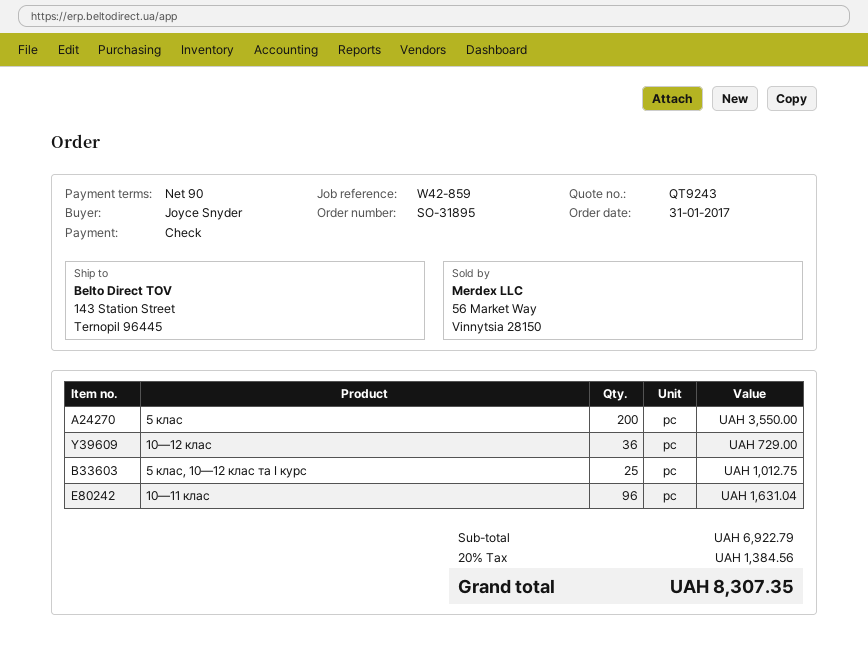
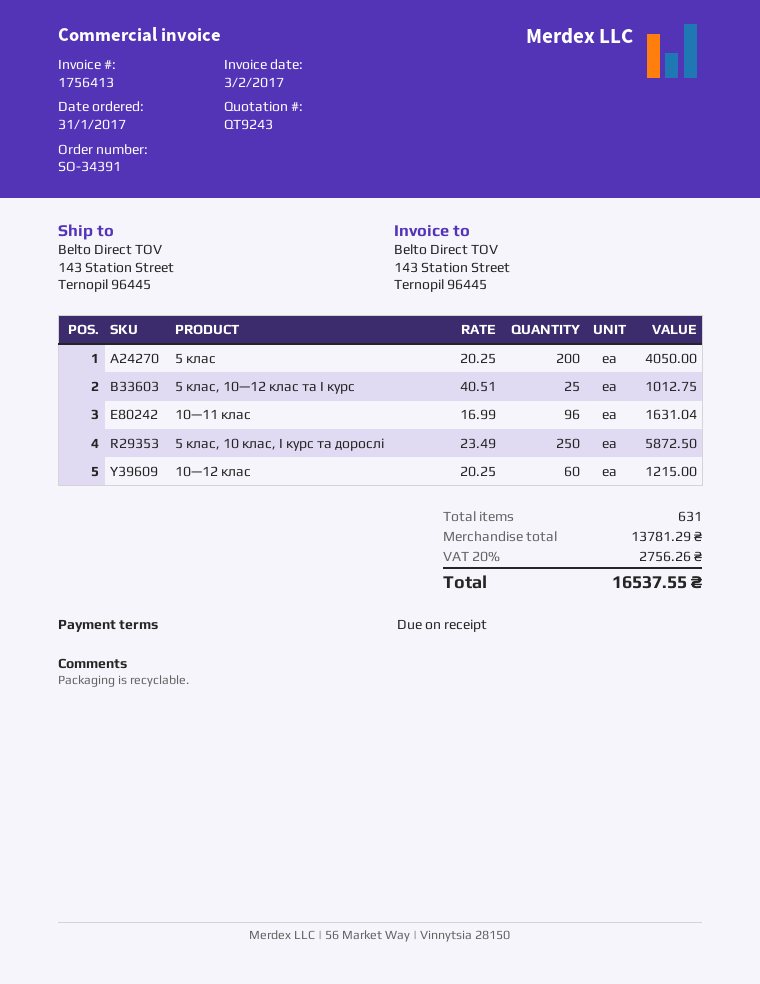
order number: SO-31895 -> SO-34391
payment terms: 90 days -> on receipt
5 клас: 200 for 3550.00 -> 200 for 4050.00
10—12 клас: 36 for 729.00 -> 60 for 1215.00
5 клас, 10 клас, I курс та дорослі: none -> 250 for 5872.50
subtotal: 6922.79 -> 13781.29
tax: 20% = 1384.56 -> 20% = 2756.26
total: 8307.35 -> 16537.55

